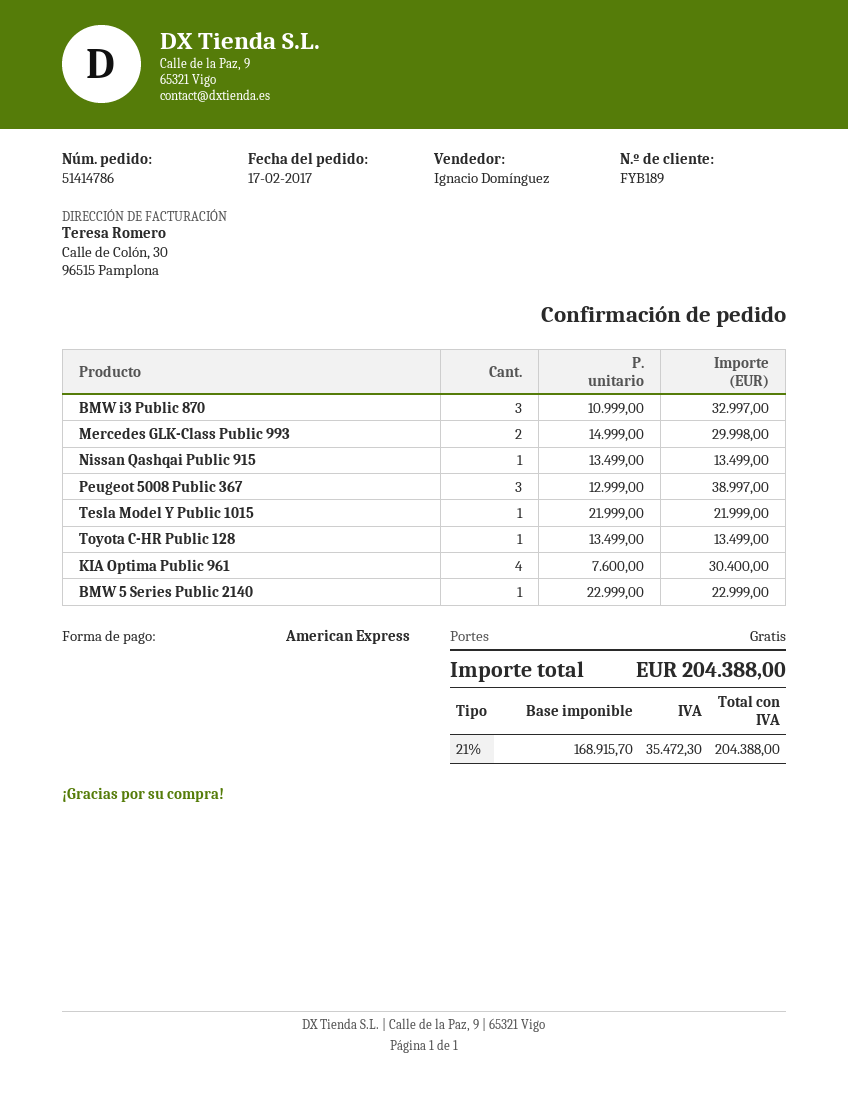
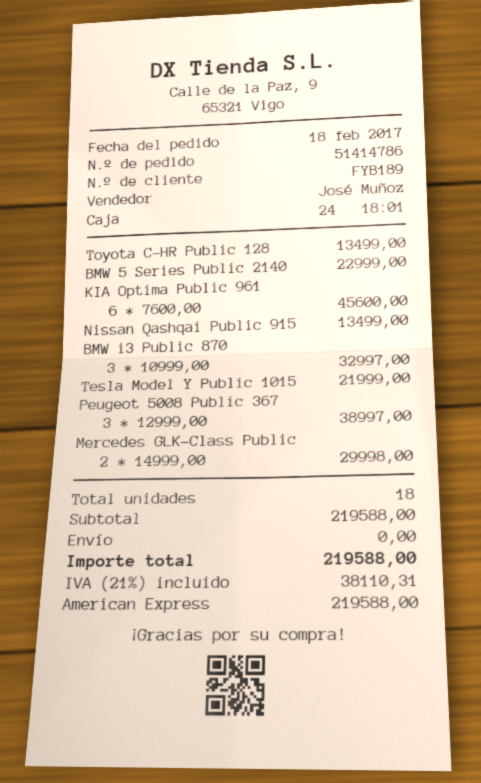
order date: 2017-02-17 -> 2017-02-18
sales rep: Ignacio Domínguez -> José Muñoz
KIA Optima Public 961: 4 x 7600.00 = 30400.00 -> 6 x 7600.00 = 45600.00
tax: 21% = 35472.30 -> 21% = 38110.31
total: 204388.00 -> 219588.00

